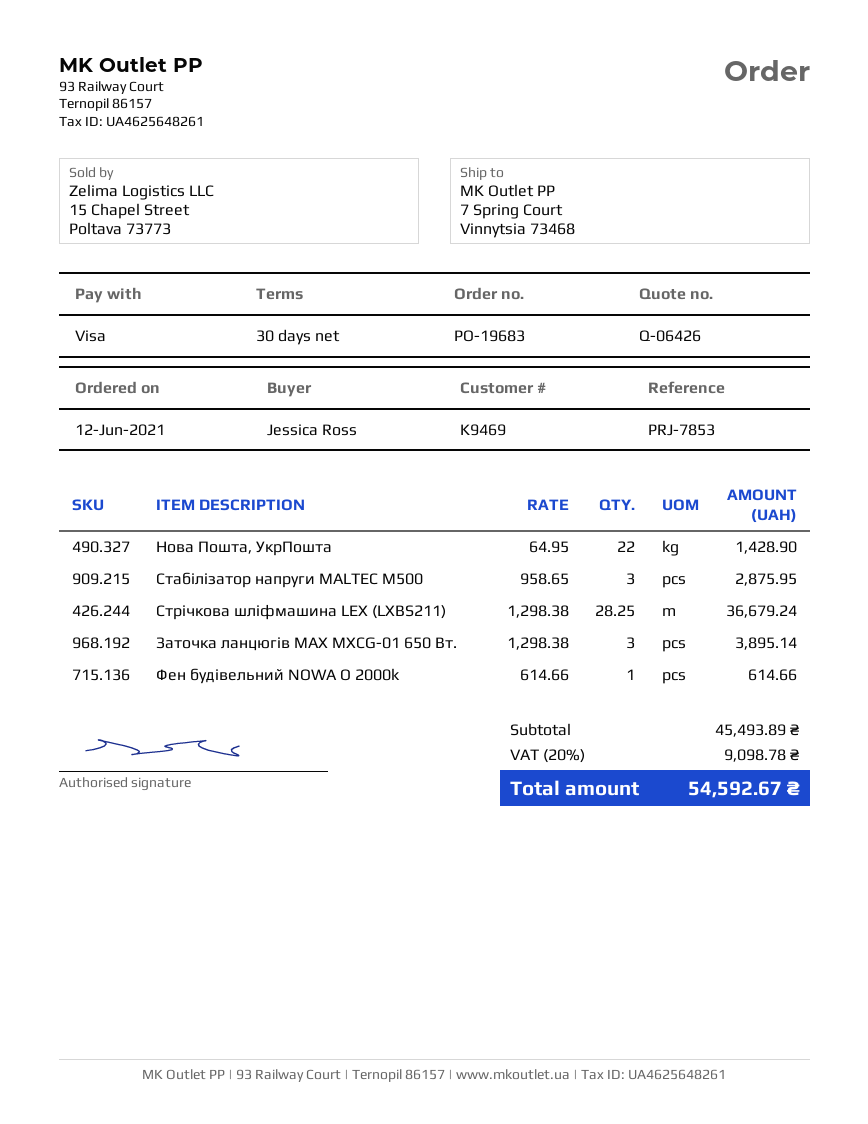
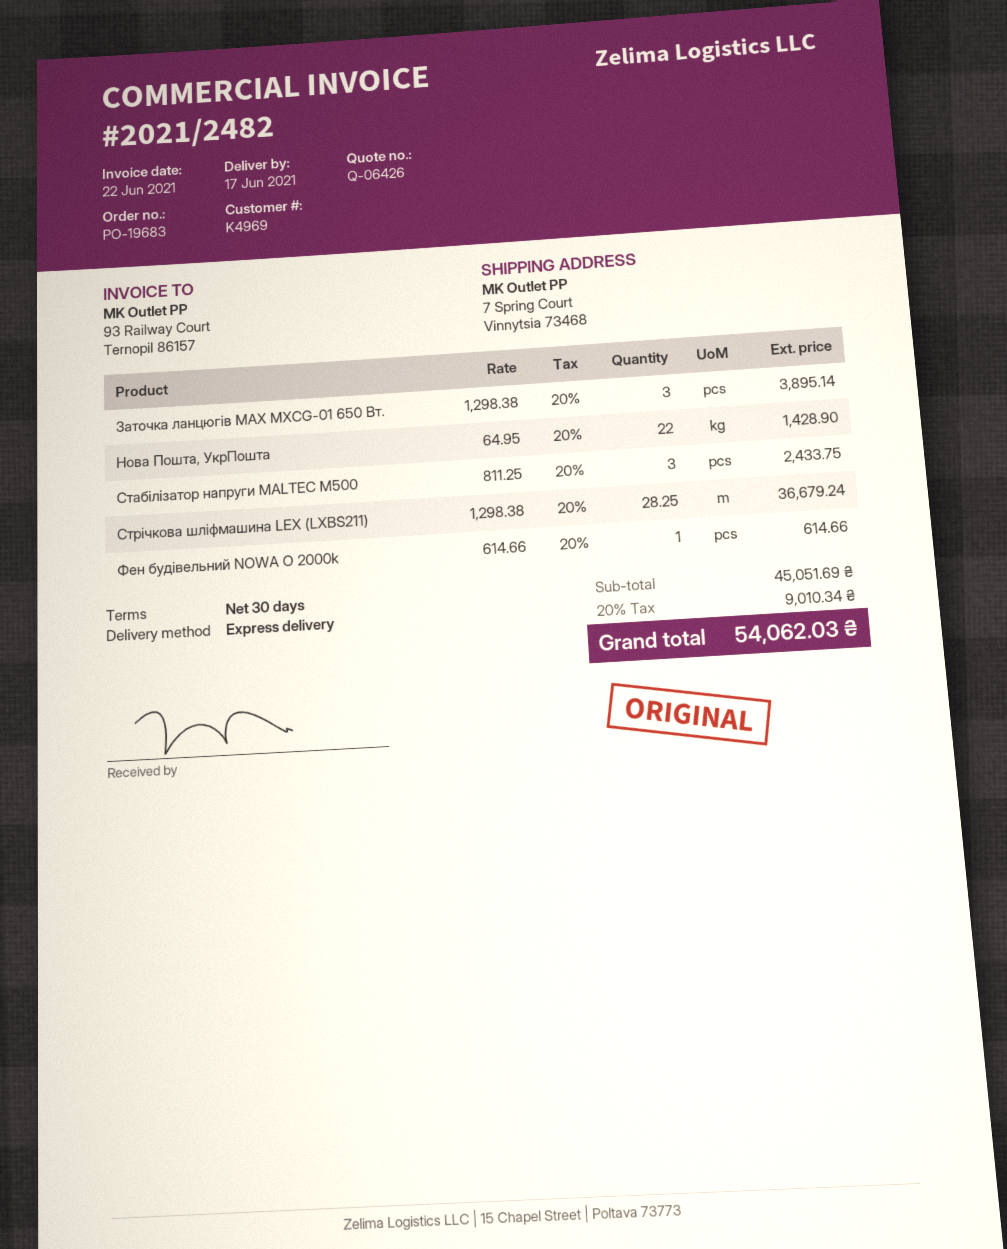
customer number: K9469 -> K4969
Стабілізатор напруги MALTEC M500: 3 x 958.65 = 2875.95 -> 3 x 811.25 = 2433.75
subtotal: 45493.89 -> 45051.69
tax: 20% = 9098.78 -> 20% = 9010.34
total: 54592.67 -> 54062.03

